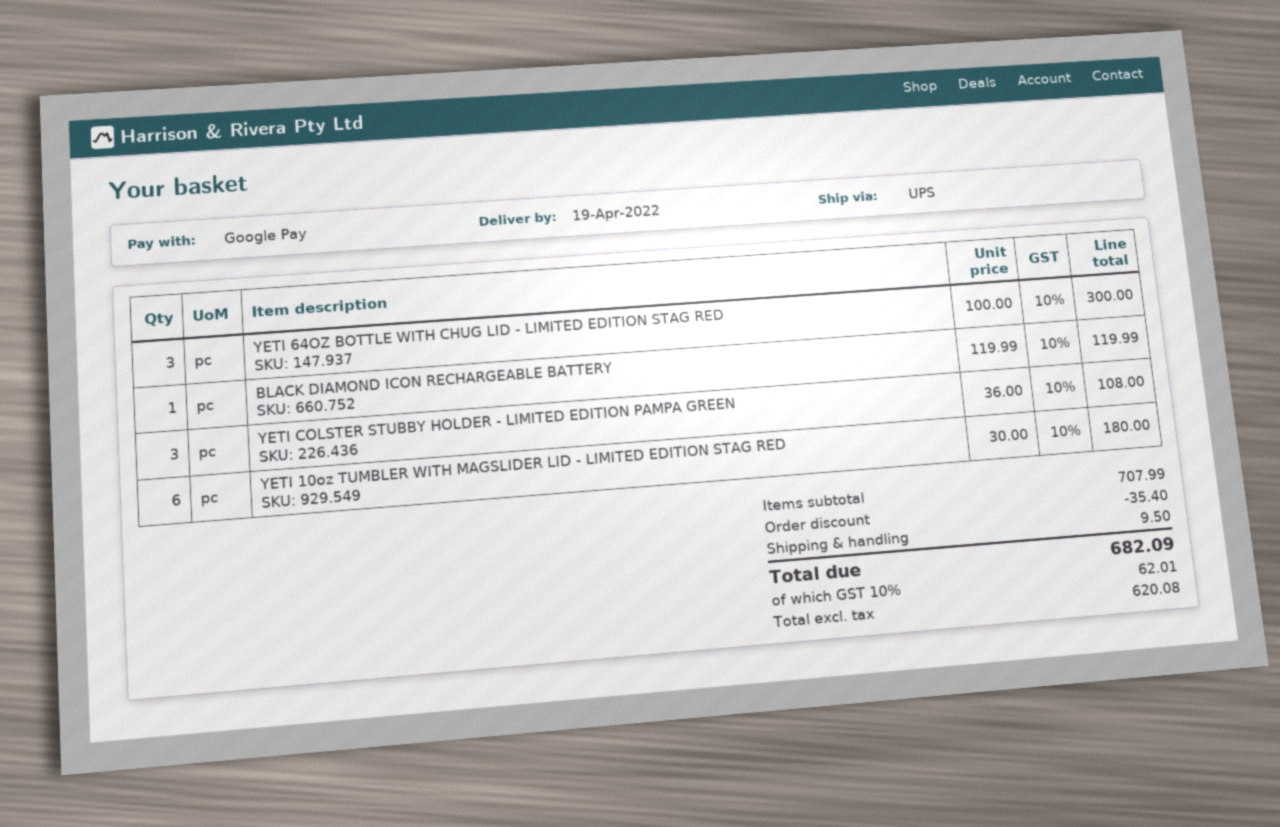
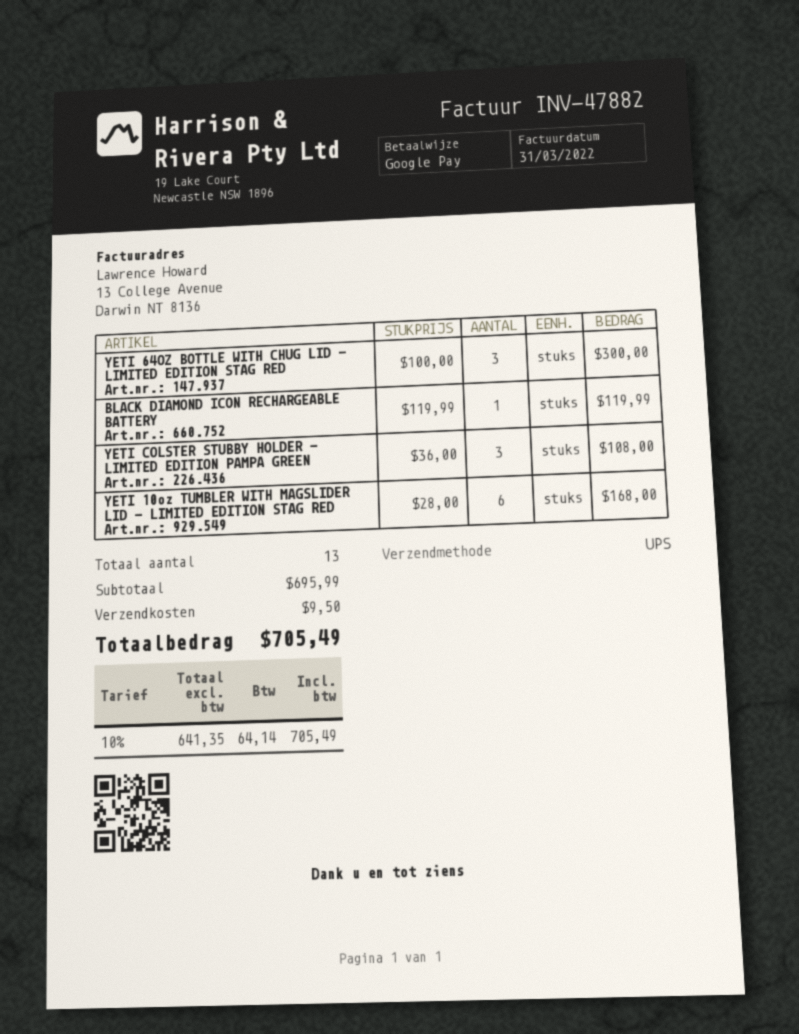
YETI 10oz TUMBLER WITH MAGSLIDER LID - LIMITED EDITION STAG RED: 6 x 30.00 = 180.00 -> 6 x 28.00 = 168.00
subtotal: 707.99 -> 695.99
discount: 35.40 -> none
net: 620.08 -> 641.35
tax: 10% = 62.01 -> 10% = 64.14
total: 682.09 -> 705.49

